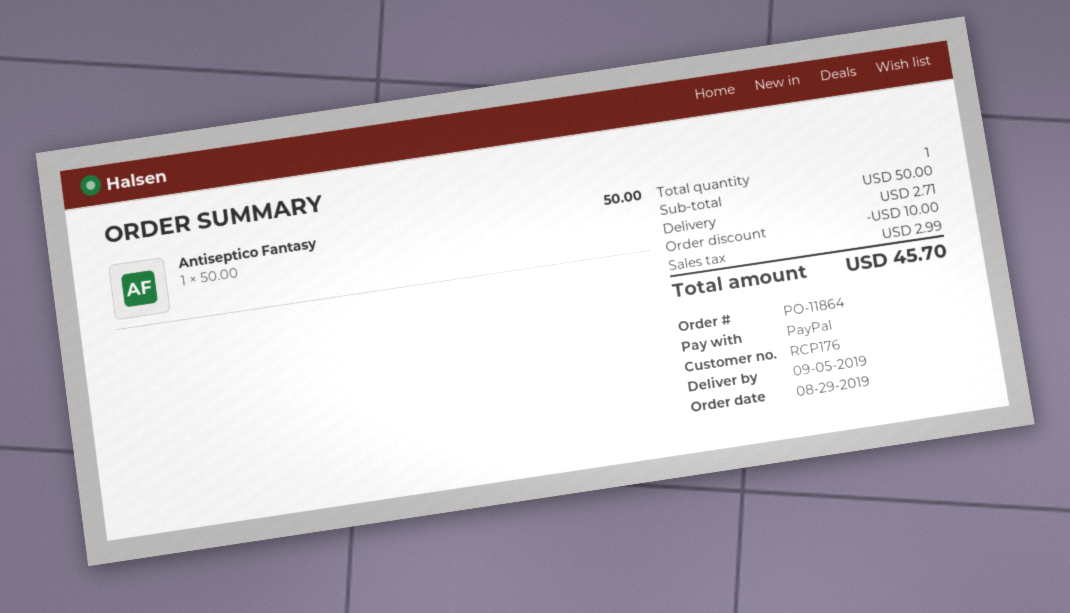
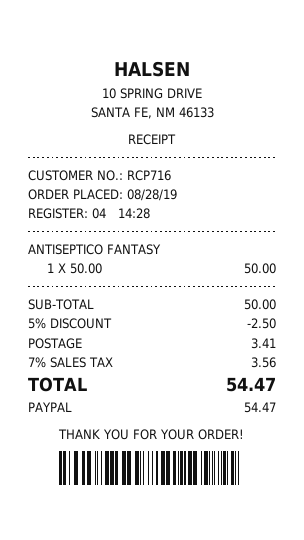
order date: 2019-08-29 -> 2019-08-28
customer number: RCP176 -> RCP716
discount: 10.00 -> 2.50
shipping: 2.71 -> 3.41
tax: 2.99 -> 3.56
total: 45.70 -> 54.47

